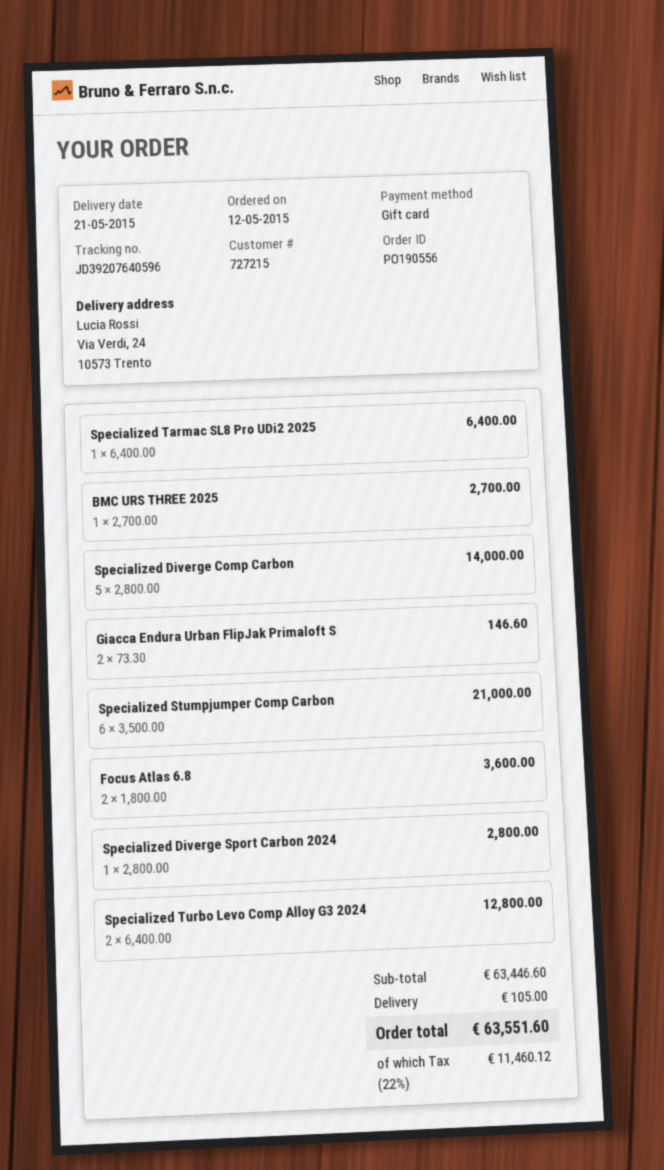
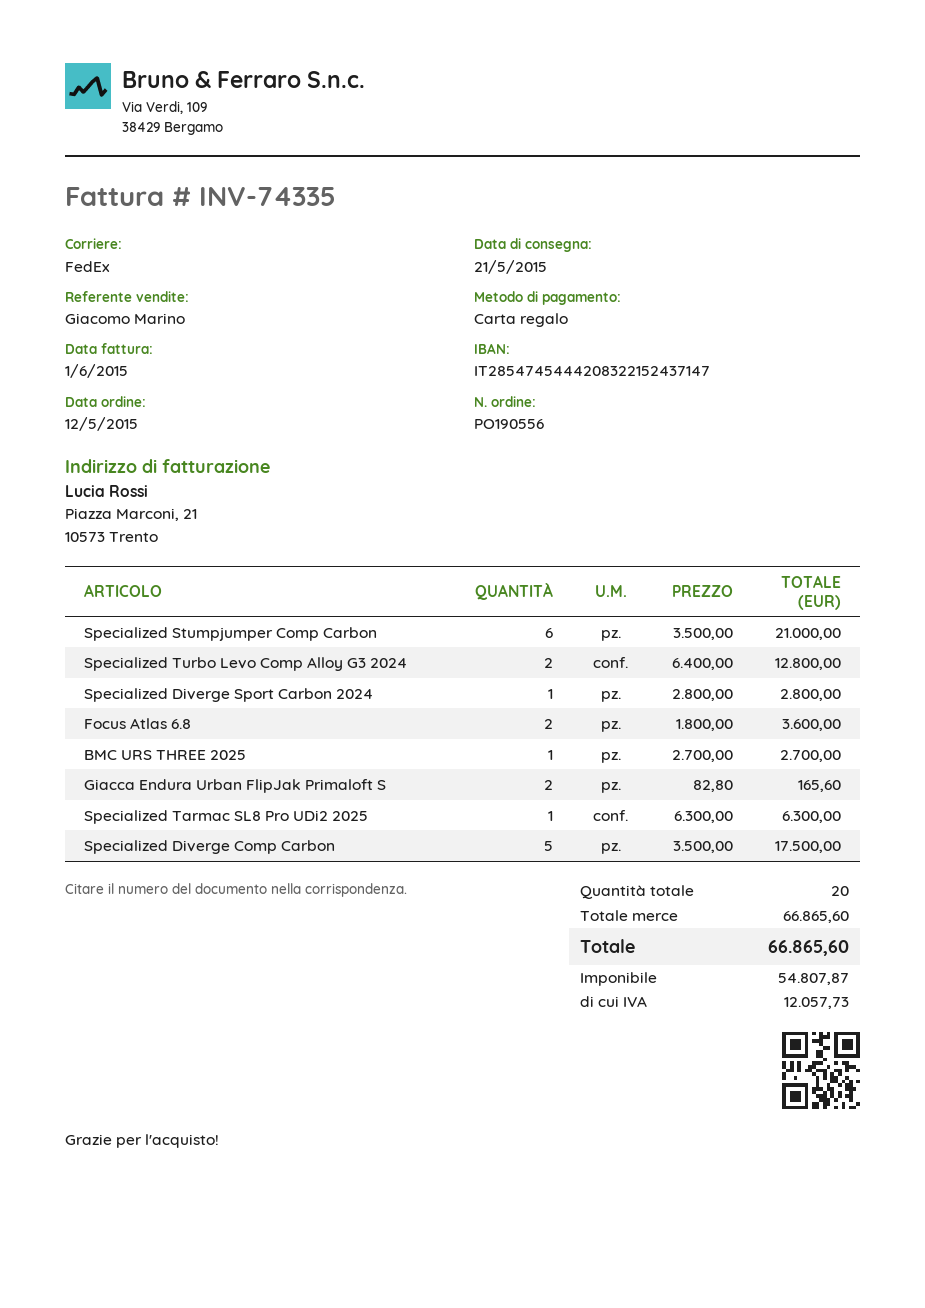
Specialized Tarmac SL8 Pro UDi2 2025: 1 x 6400.00 = 6400.00 -> 1 x 6300.00 = 6300.00
Specialized Diverge Comp Carbon: 5 x 2800.00 = 14000.00 -> 5 x 3500.00 = 17500.00
Giacca Endura Urban FlipJak Primaloft S: 2 x 73.30 = 146.60 -> 2 x 82.80 = 165.60
subtotal: 63446.60 -> 66865.60
shipping: 105.00 -> none
tax: 11460.12 -> 12057.73
total: 63551.60 -> 66865.60

